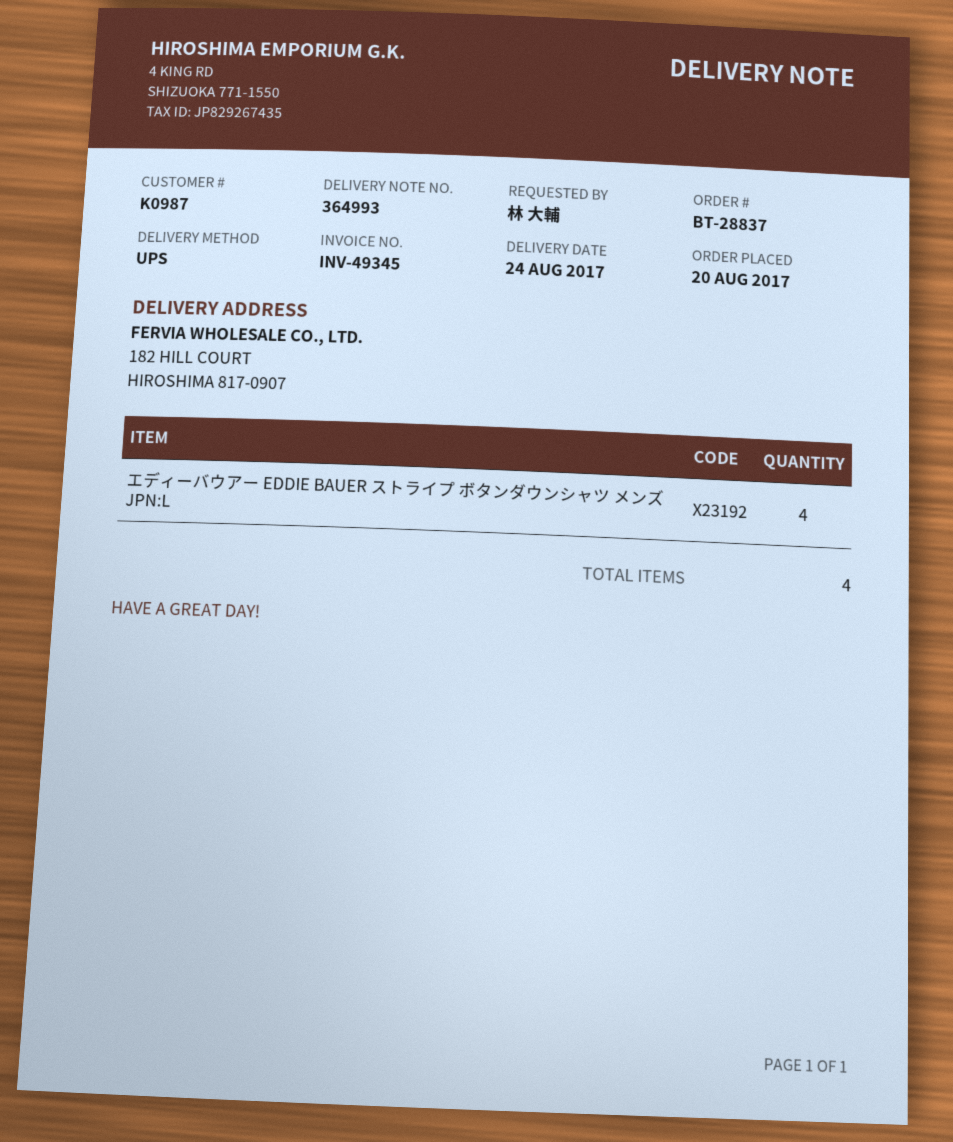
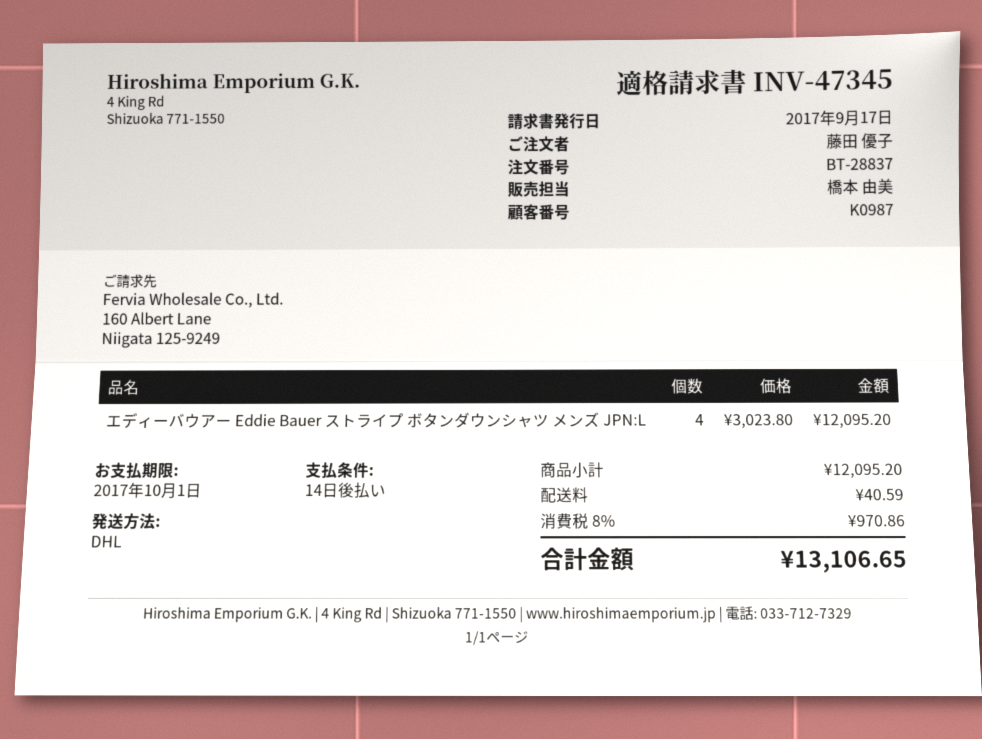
invoice number: INV-49345 -> INV-47345
ordered by: 林 大輔 -> 藤田 優子
shipping method: UPS -> DHL

